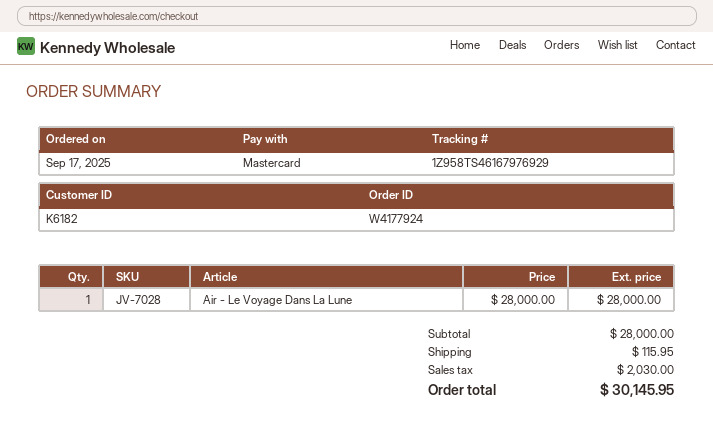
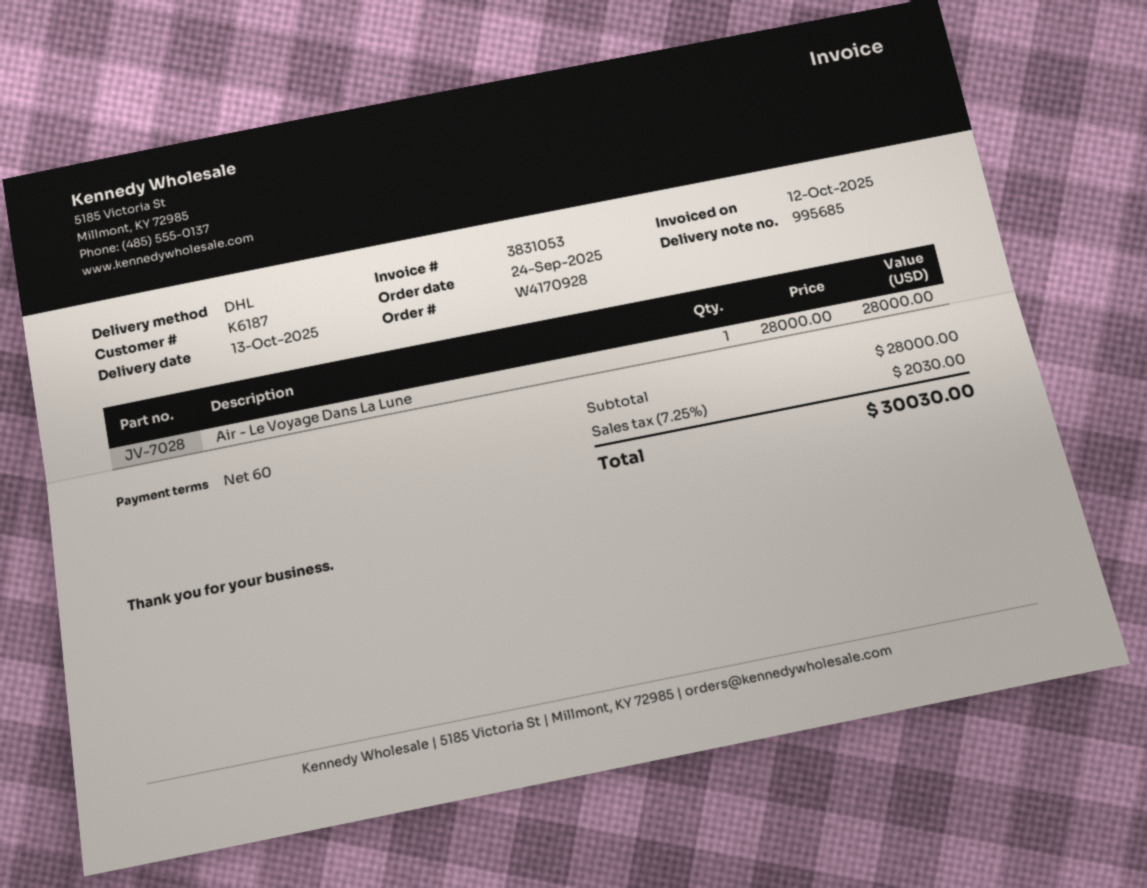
order number: W4177924 -> W4170928
order date: 2025-09-17 -> 2025-09-24
customer number: K6182 -> K6187
shipping: 115.95 -> none
total: 30145.95 -> 30030.00

